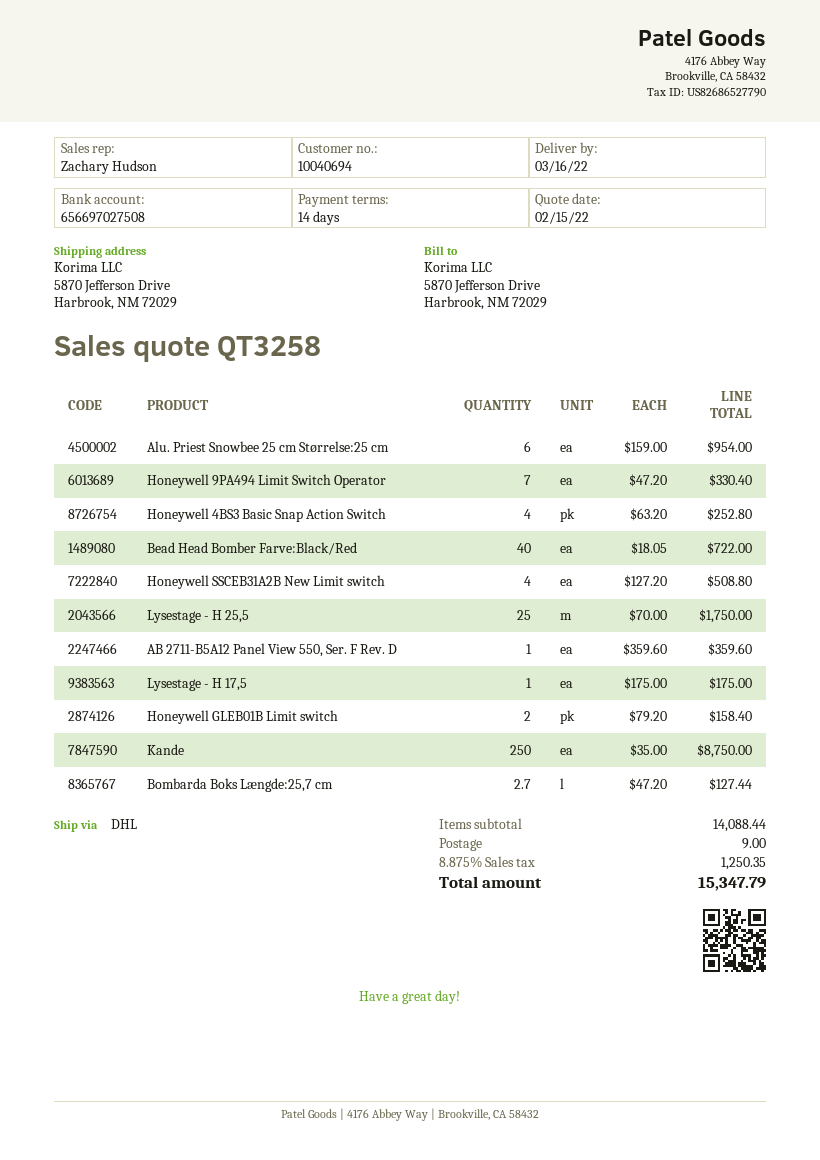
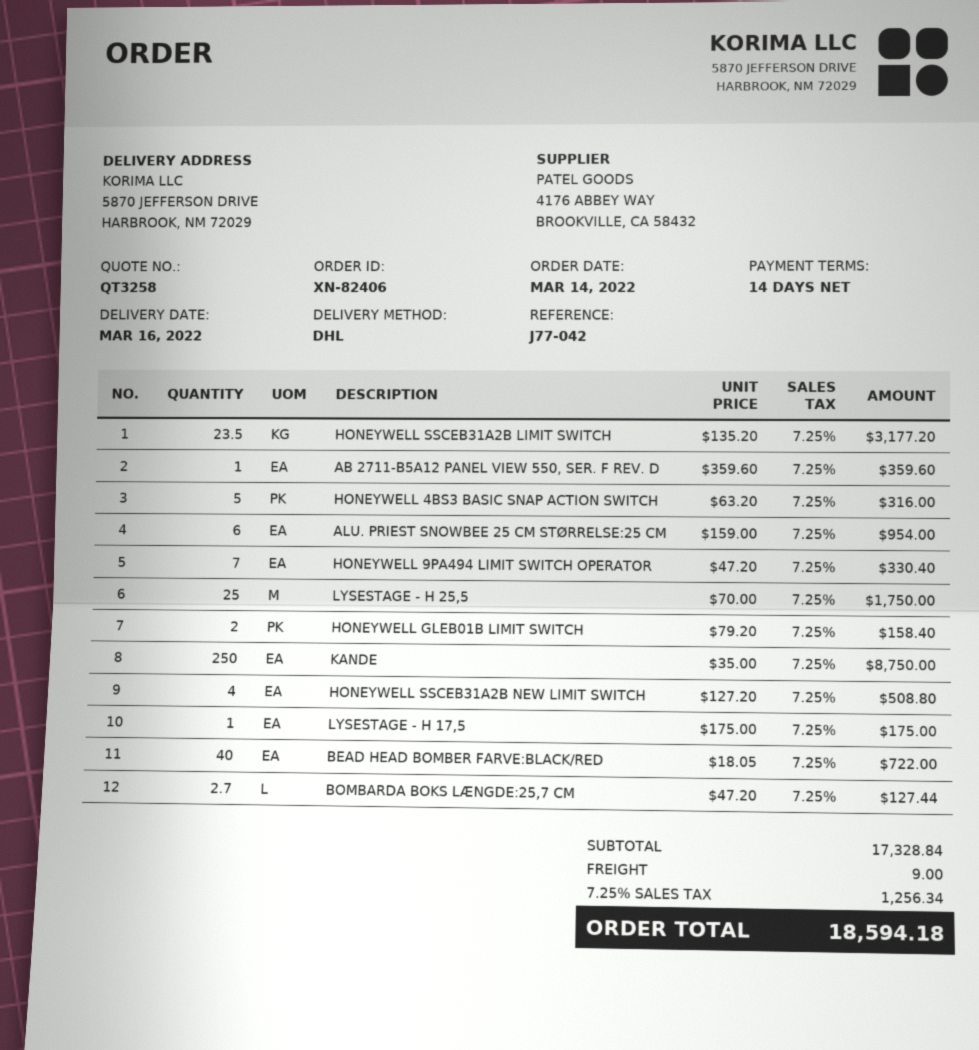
Honeywell 4BS3 Basic Snap Action Switch: 4 x 63.20 = 252.80 -> 5 x 63.20 = 316.00
HONEYWELL SSCEB31A2B LIMIT SWITCH: none -> 23.5 x 135.20 = 3177.20
subtotal: 14088.44 -> 17328.84
tax: 8.875% = 1250.35 -> 7.25% = 1256.34
total: 15347.79 -> 18594.18

